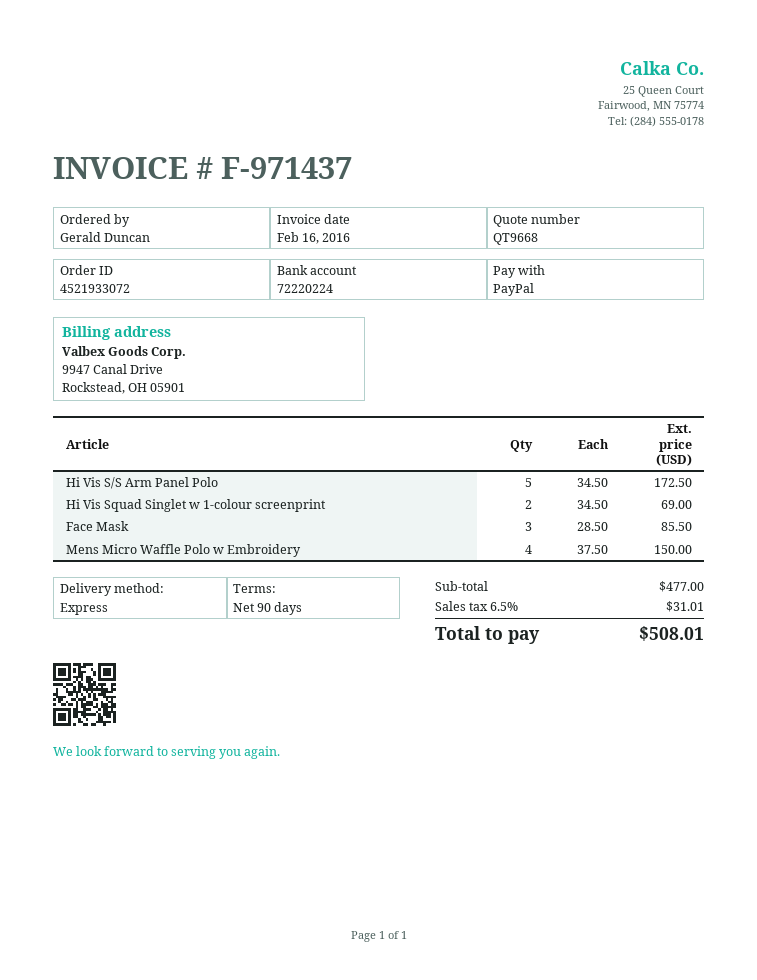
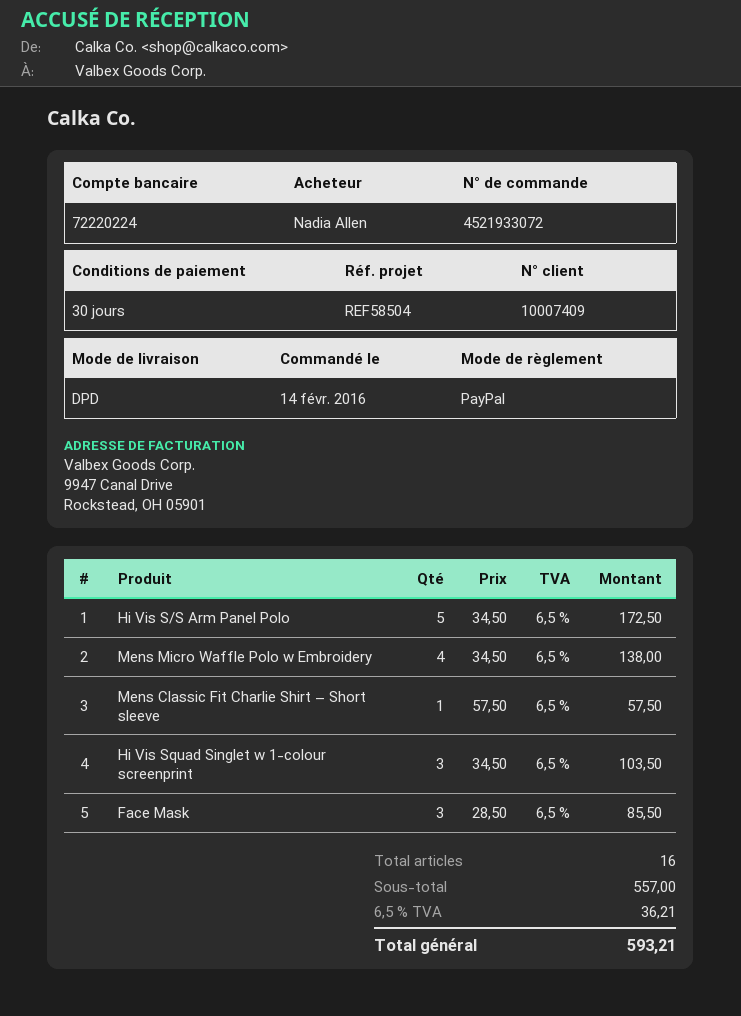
payment terms: 90 days -> 30 days
ordered by: Gerald Duncan -> Nadia Allen
shipping method: express -> DPD
Hi Vis Squad Singlet w 1-colour screenprint: 2 x 34.50 = 69.00 -> 3 x 34.50 = 103.50
Mens Micro Waffle Polo w Embroidery: 4 x 37.50 = 150.00 -> 4 x 34.50 = 138.00
Mens Classic Fit Charlie Shirt – Short sleeve: none -> 1 x 57.50 = 57.50
subtotal: 477.00 -> 557.00
tax: 6.5% = 31.01 -> 6.5% = 36.21
total: 508.01 -> 593.21

